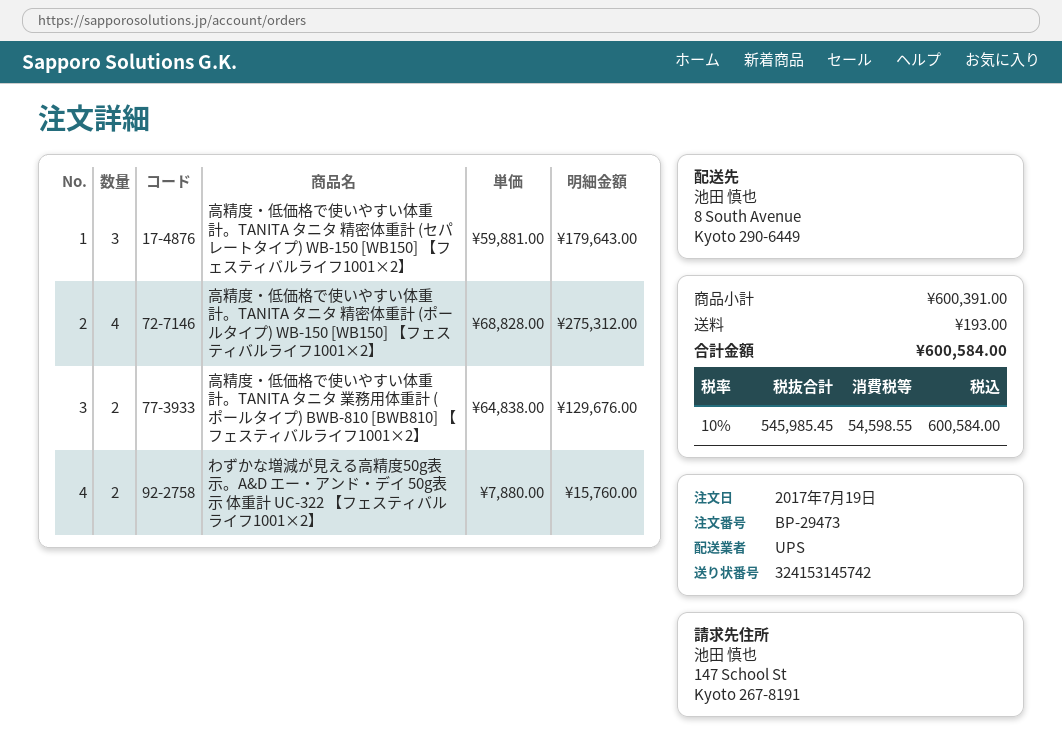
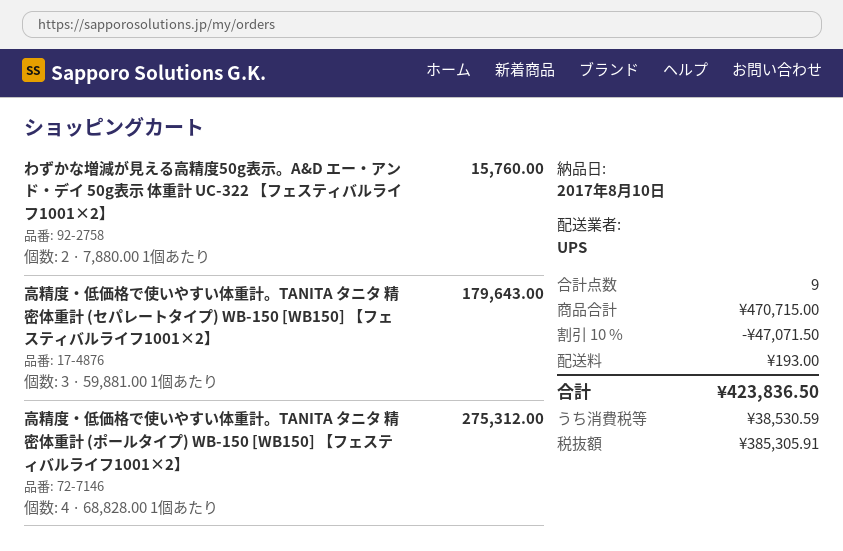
高精度・低価格で使いやすい体重計。TANITA タニタ 業務用体重計 (ポールタイプ) BWB-810 [BWB810] 【フェスティバルライフ1001×2】: 2 x 64838.00 = 129676.00 -> none
subtotal: 600391.00 -> 470715.00
discount: none -> 10% = 47071.50
net: 545985.45 -> 385305.91
tax: 54598.55 -> 38530.59
total: 600584.00 -> 423836.50

